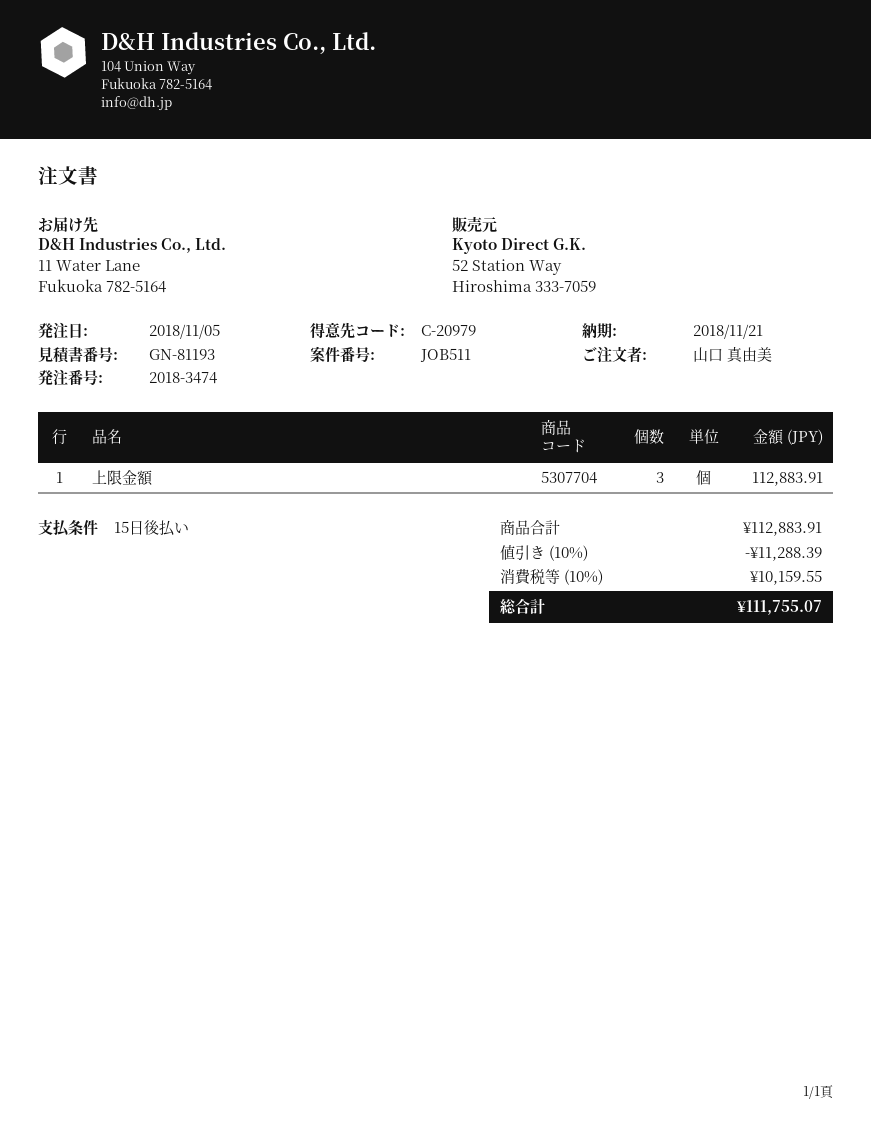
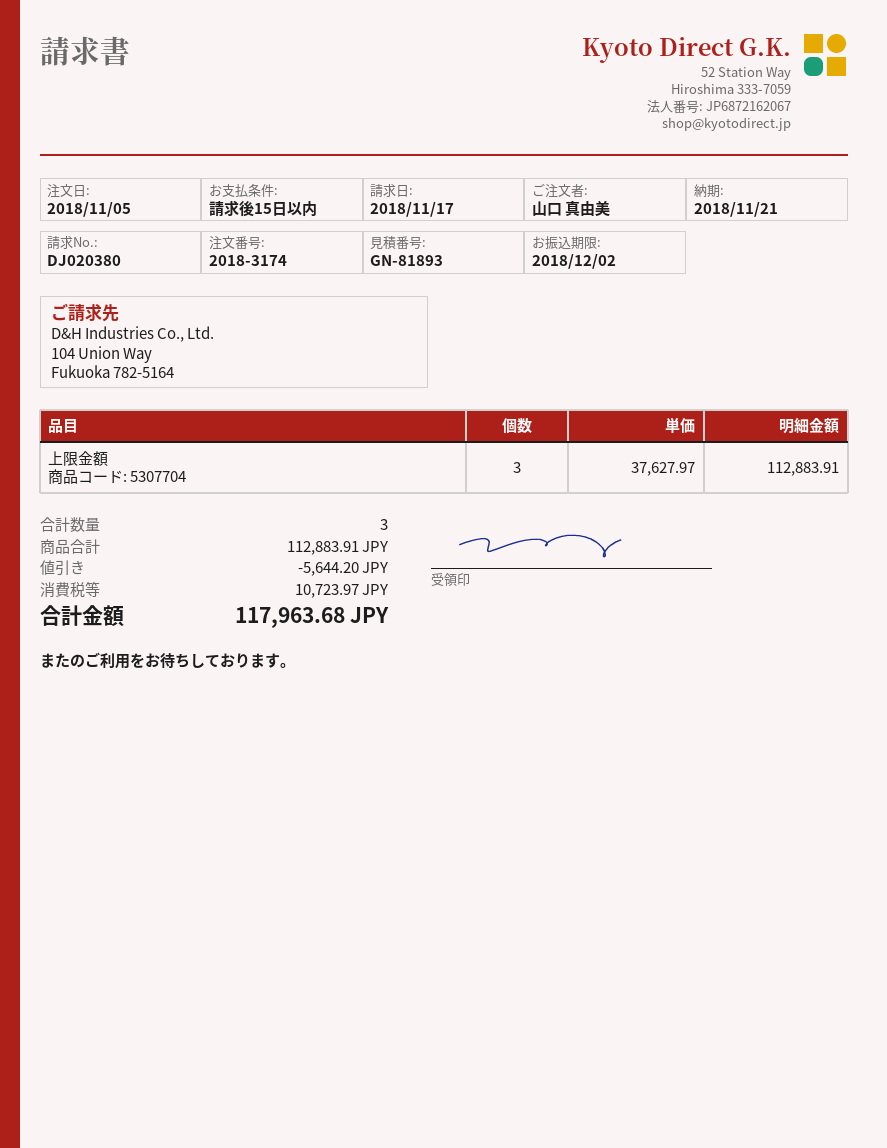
quote number: GN-81193 -> GN-81893
order number: 2018-3474 -> 2018-3174
discount: 11288.39 -> 5644.20
tax: 10159.55 -> 10723.97
total: 111755.07 -> 117963.68

